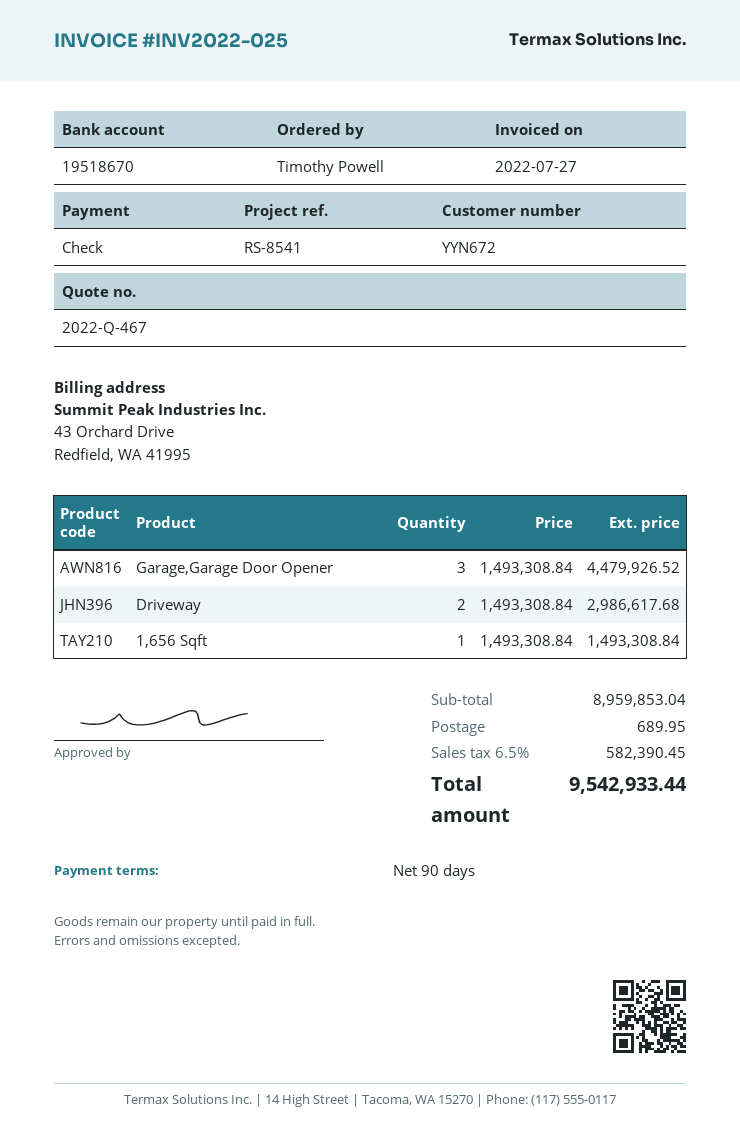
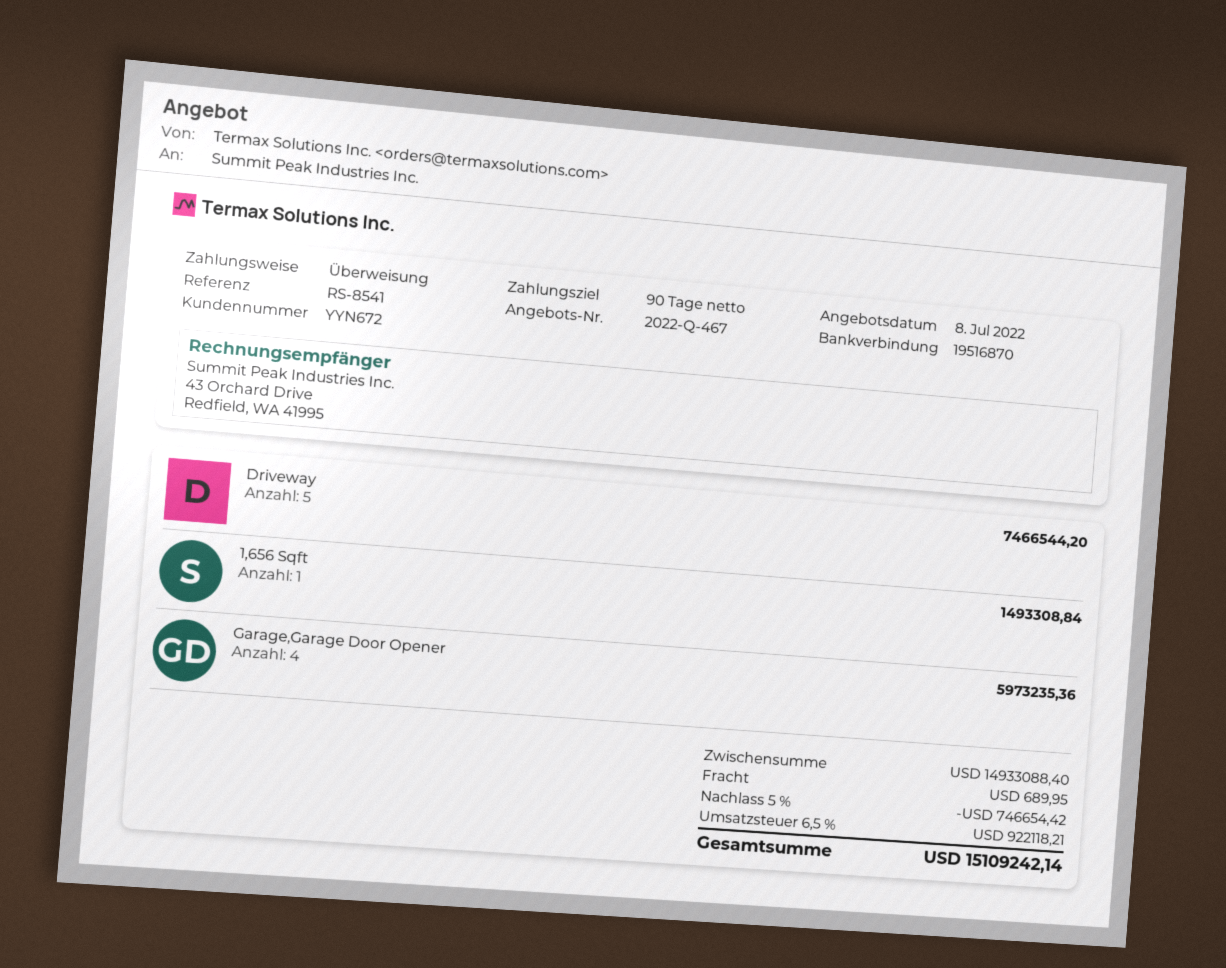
payment method: cheque -> bank transfer
bank account: 19518670 -> 19516870
Garage,Garage Door Opener: 3 for 4479926.52 -> 4 for 5973235.36
Driveway: 2 for 2986617.68 -> 5 for 7466544.20
subtotal: 8959853.04 -> 14933088.40
discount: none -> 5% = 746654.42
tax: 6.5% = 582390.45 -> 6.5% = 922118.21
total: 9542933.44 -> 15109242.14

